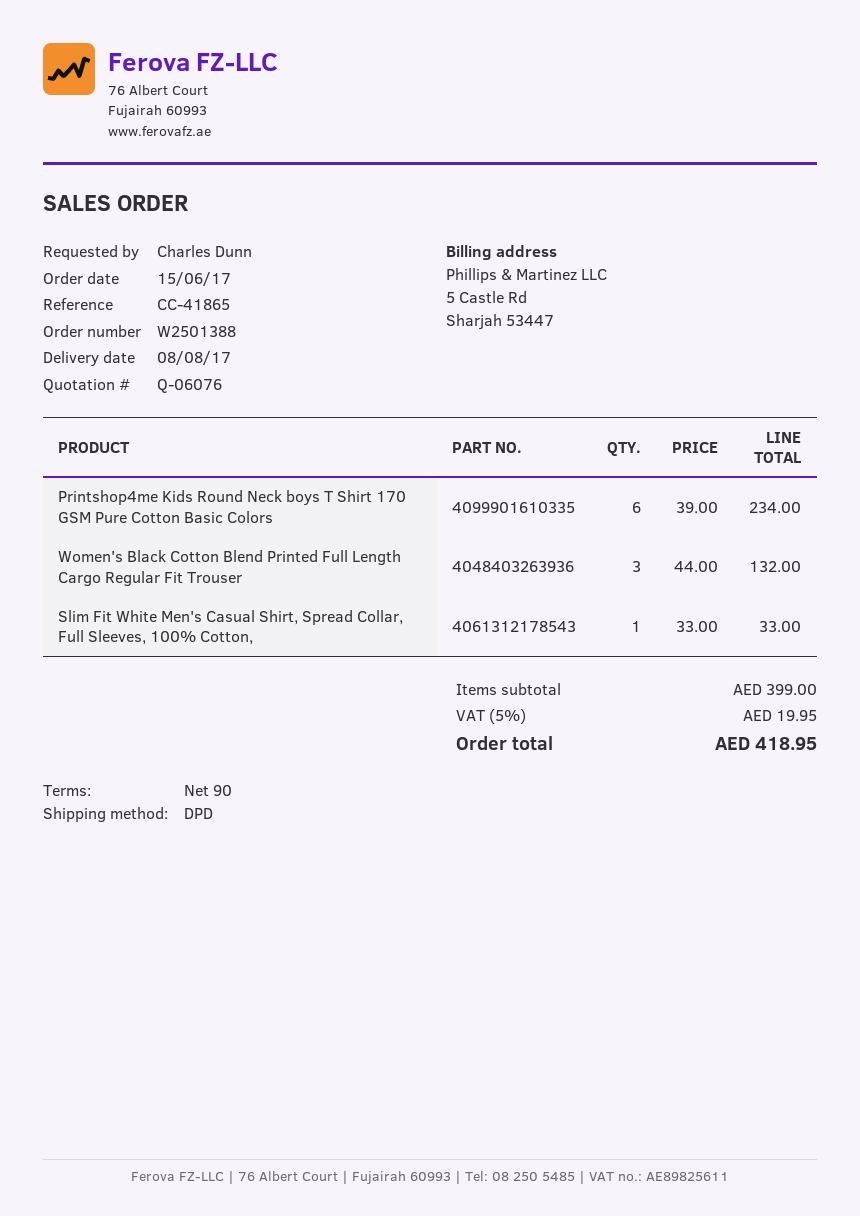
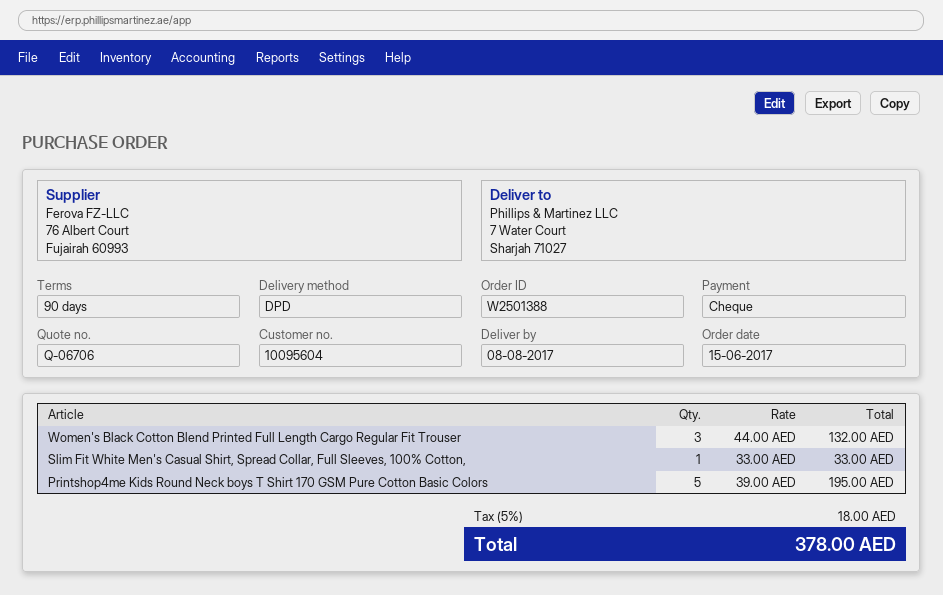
quote number: Q-06076 -> Q-06706
Printshop4me Kids Round Neck boys T Shirt 170 GSM Pure Cotton Basic Colors: 6 x 39.00 = 234.00 -> 5 x 39.00 = 195.00
tax: 5% = 19.95 -> 5% = 18.00
total: 418.95 -> 378.00

